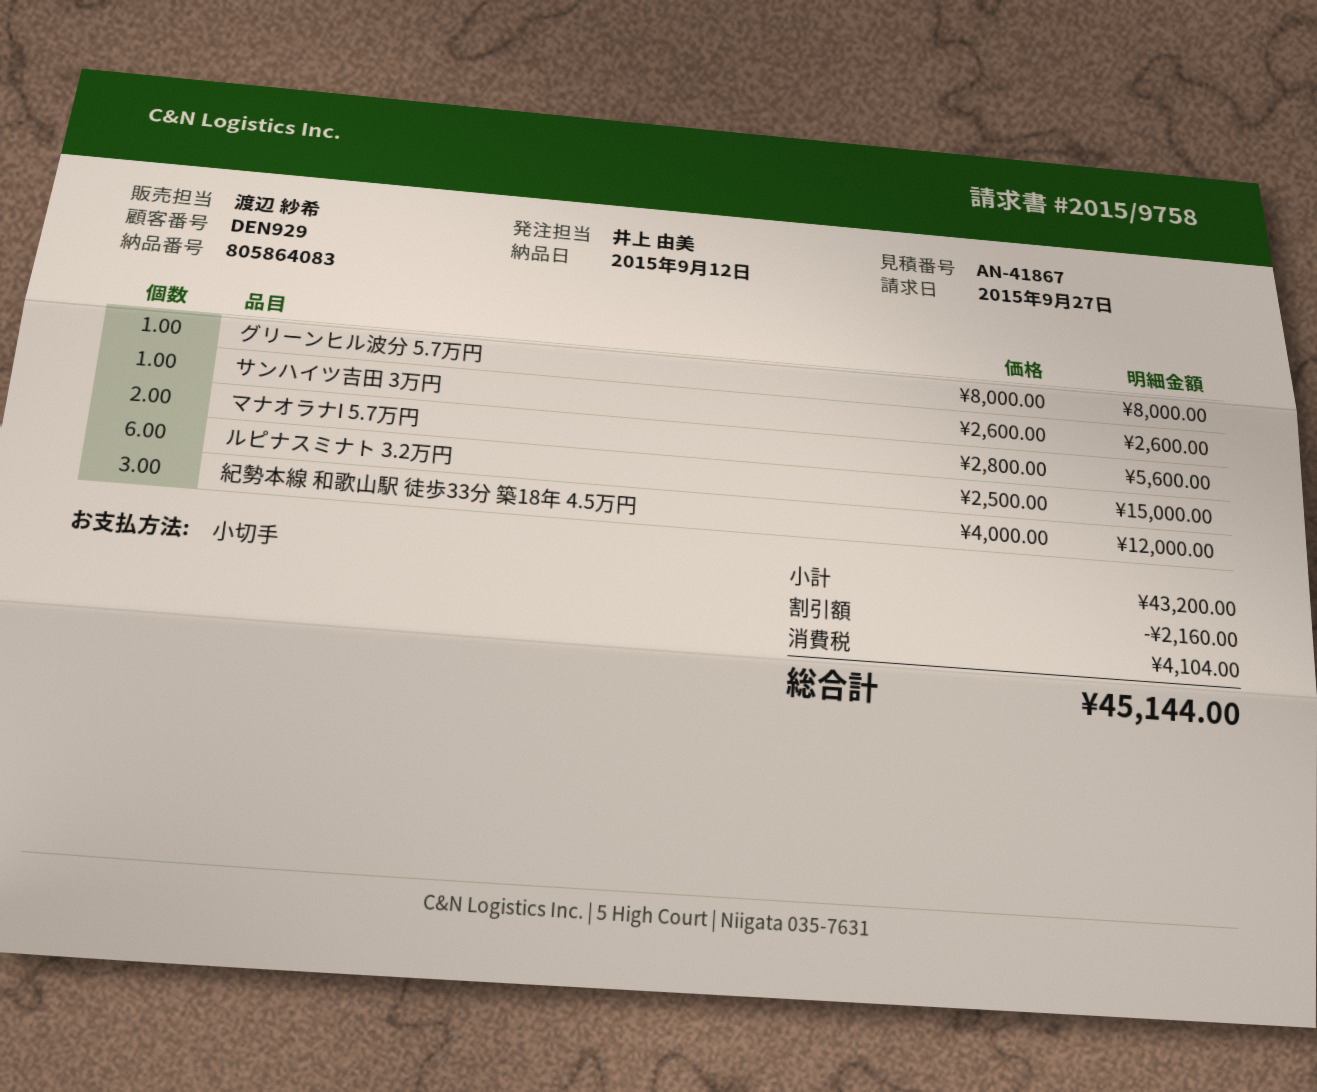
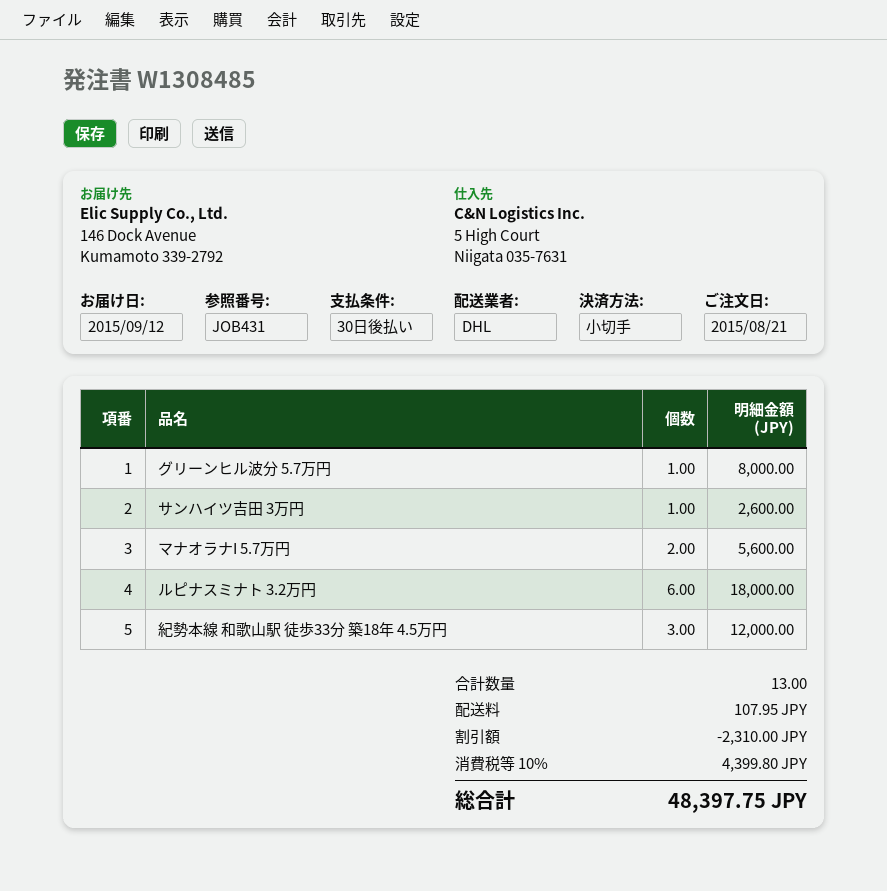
ルピナスミナト 3.2万円: 6 for 15000.00 -> 6 for 18000.00
discount: 2160.00 -> 2310.00
shipping: none -> 107.95
tax: 4104.00 -> 4399.80
total: 45144.00 -> 48397.75

